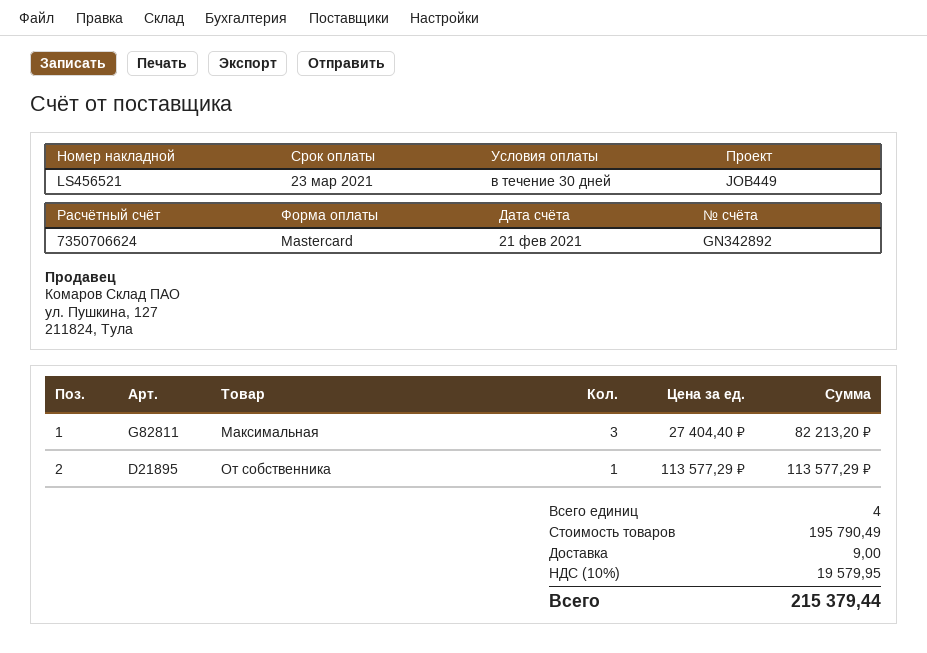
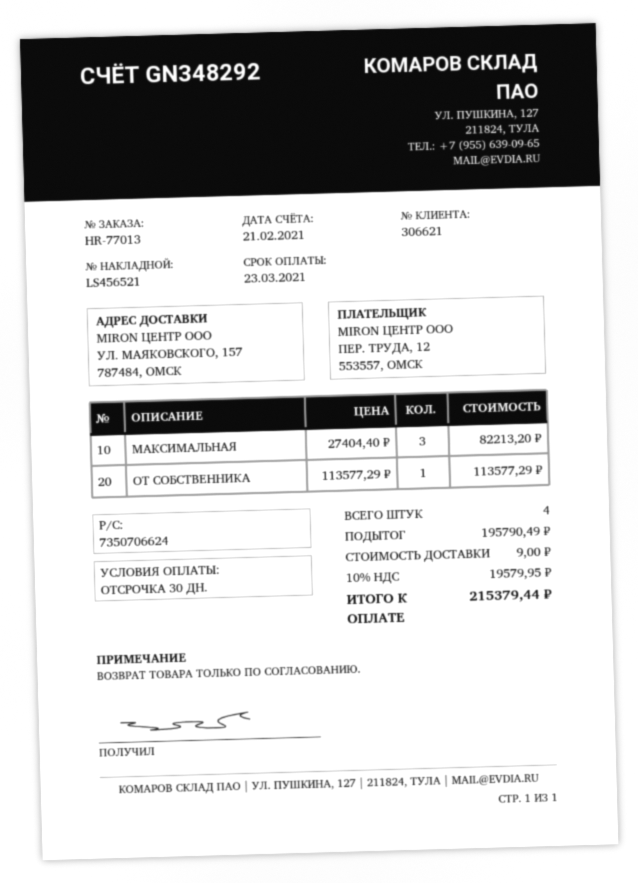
invoice number: GN342892 -> GN348292

